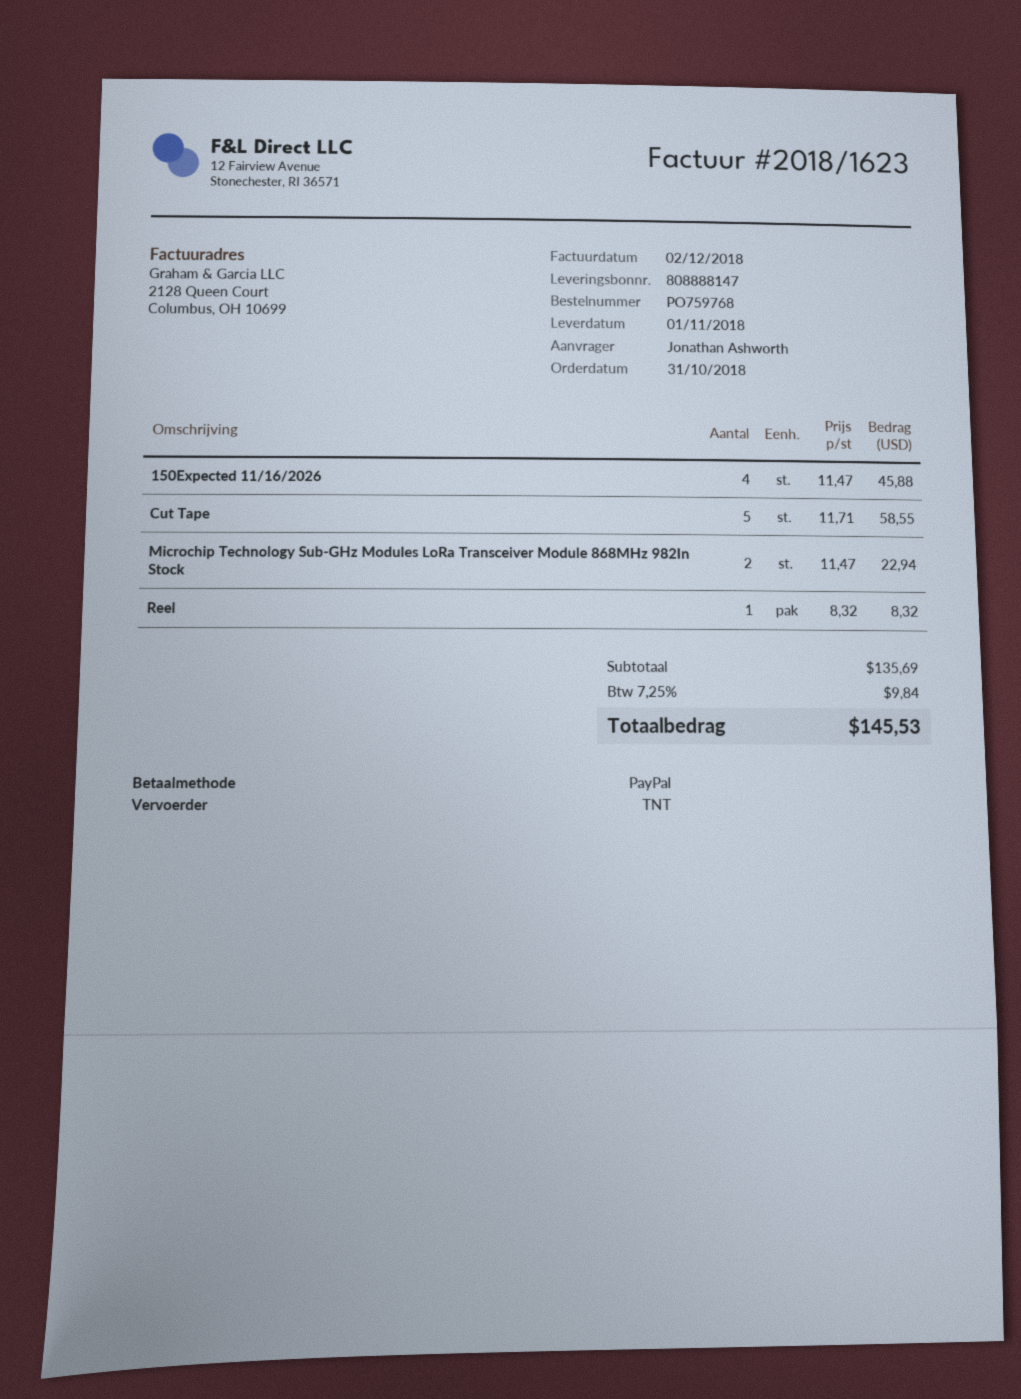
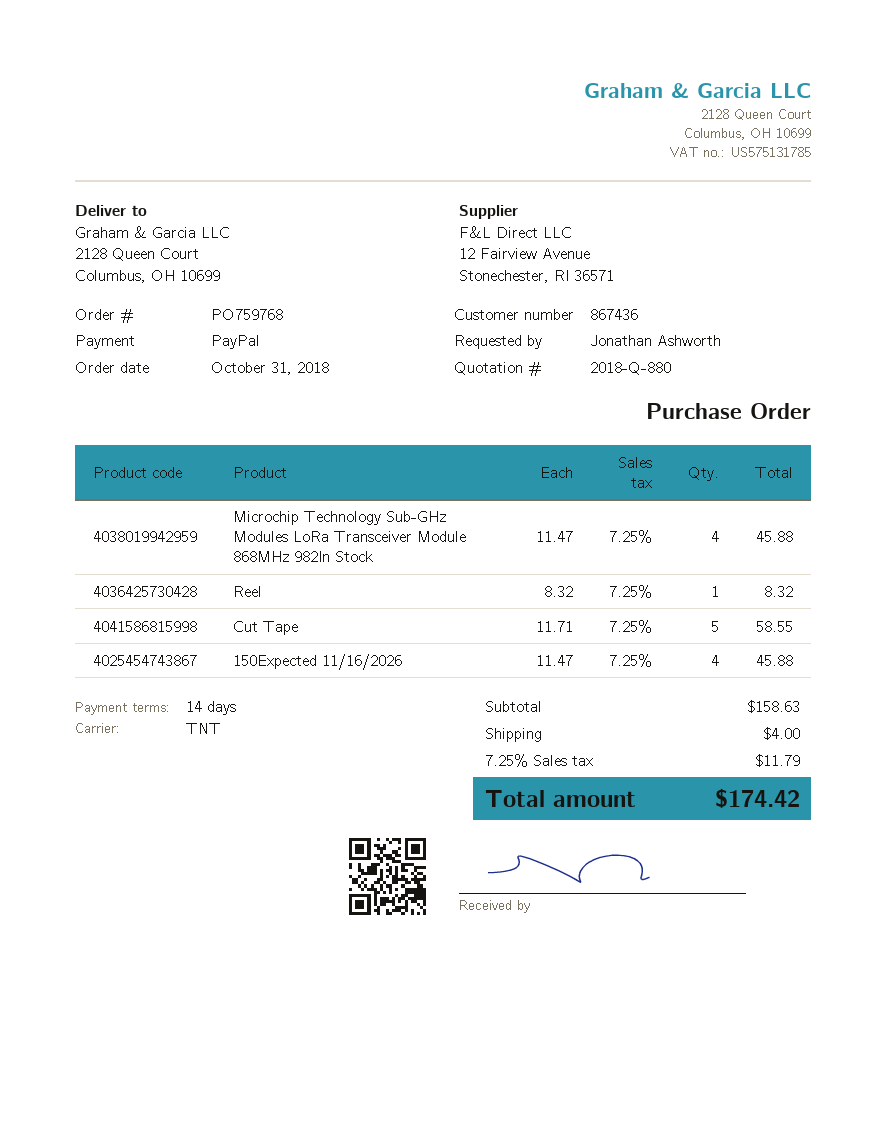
Microchip Technology Sub-GHz Modules LoRa Transceiver Module 868MHz 982In Stock: 2 x 11.47 = 22.94 -> 4 x 11.47 = 45.88
subtotal: 135.69 -> 158.63
shipping: none -> 4.00
tax: 7.25% = 9.84 -> 7.25% = 11.79
total: 145.53 -> 174.42

